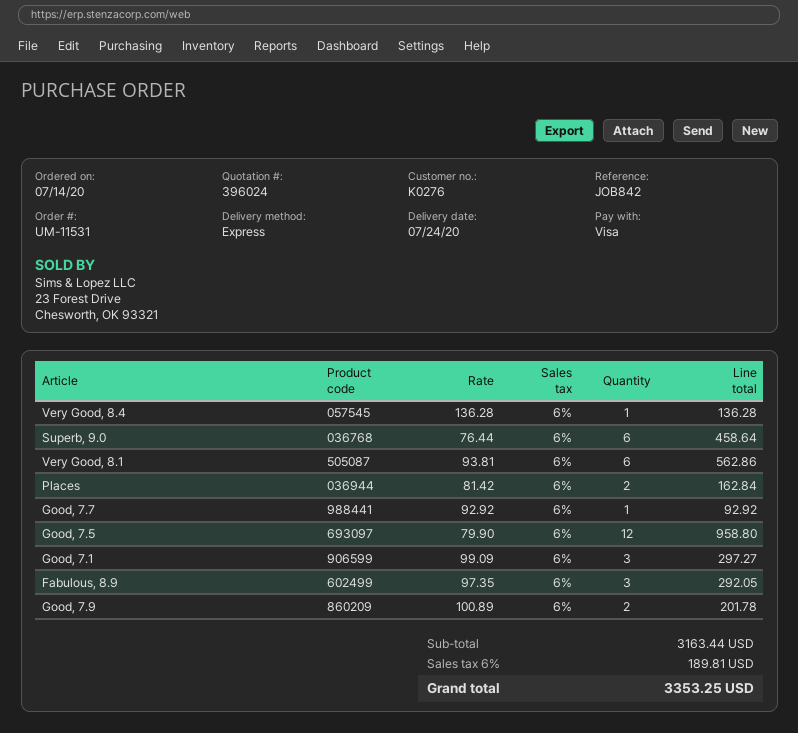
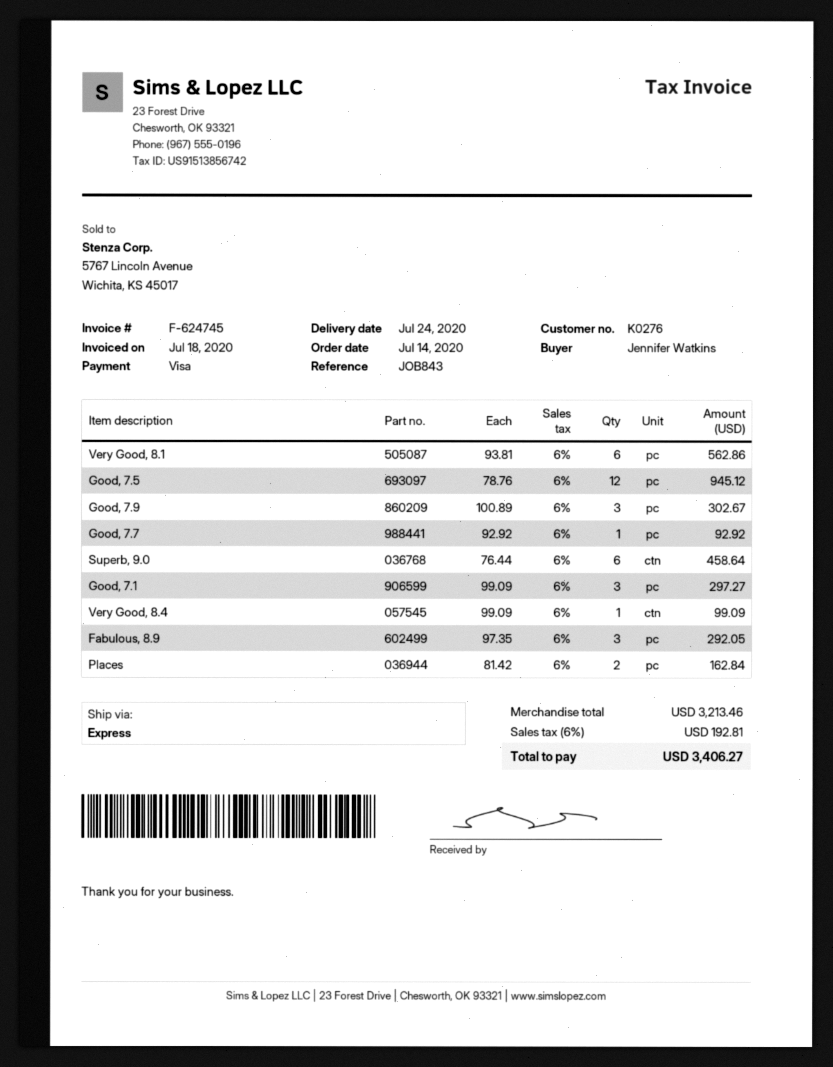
reference: JOB842 -> JOB843
Very Good, 8.4: 1 x 136.28 = 136.28 -> 1 x 99.09 = 99.09
Good, 7.5: 12 x 79.90 = 958.80 -> 12 x 78.76 = 945.12
Good, 7.9: 2 x 100.89 = 201.78 -> 3 x 100.89 = 302.67
subtotal: 3163.44 -> 3213.46
tax: 6% = 189.81 -> 6% = 192.81
total: 3353.25 -> 3406.27

